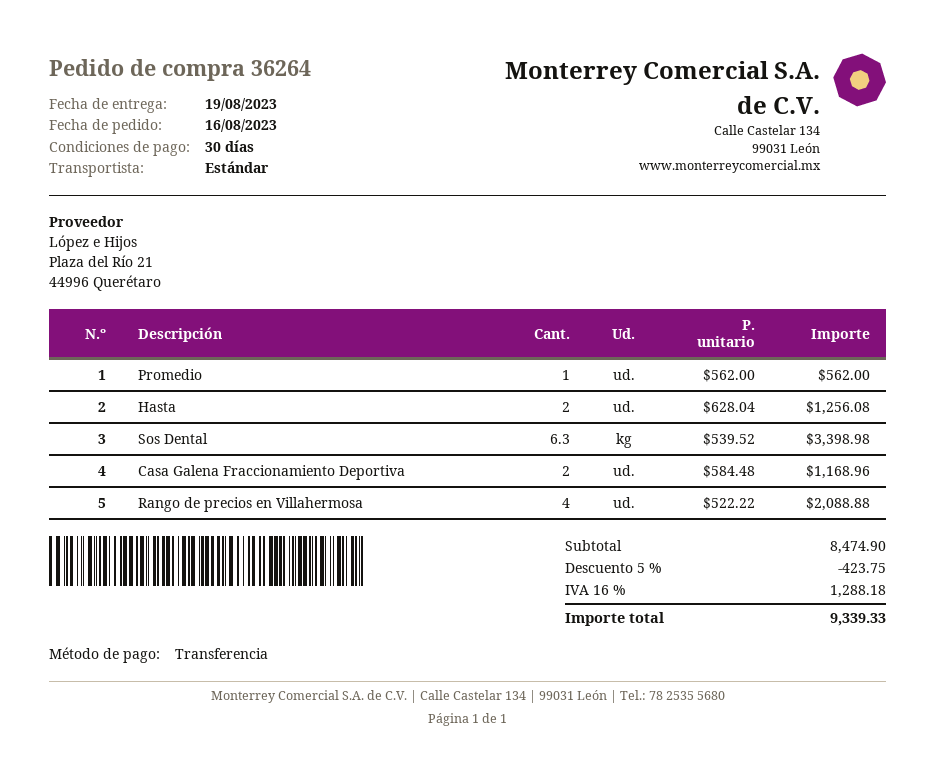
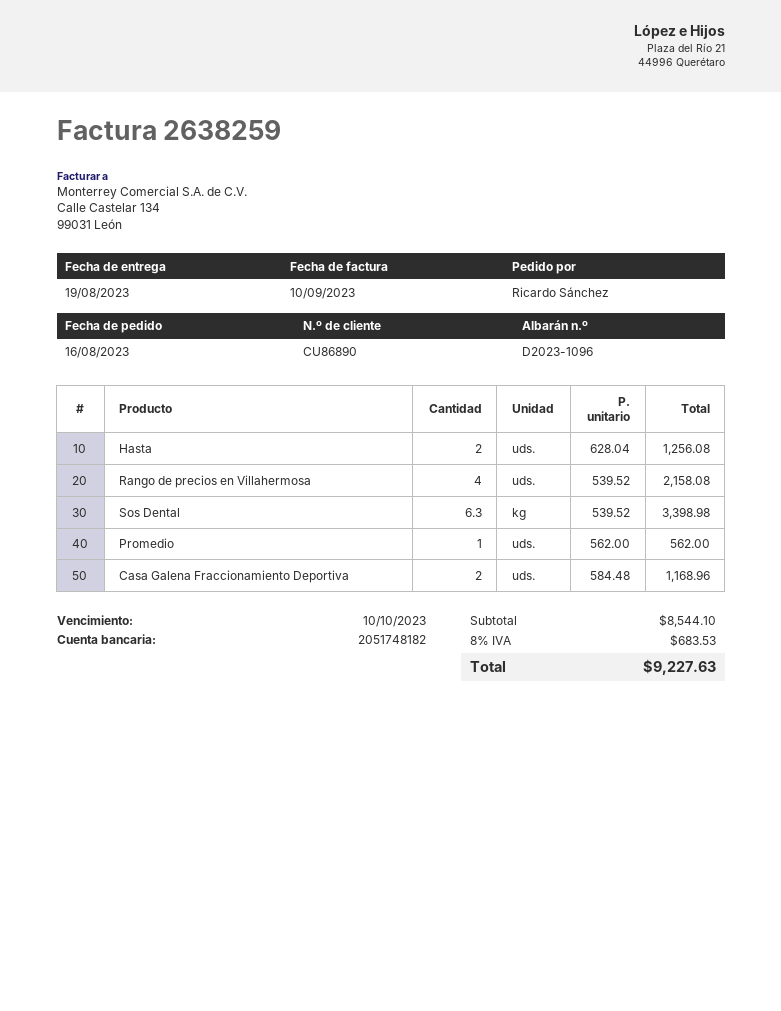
Rango de precios en Villahermosa: 4 x 522.22 = 2088.88 -> 4 x 539.52 = 2158.08
subtotal: 8474.90 -> 8544.10
discount: 5% = 423.75 -> none
tax: 16% = 1288.18 -> 8% = 683.53
total: 9339.33 -> 9227.63

